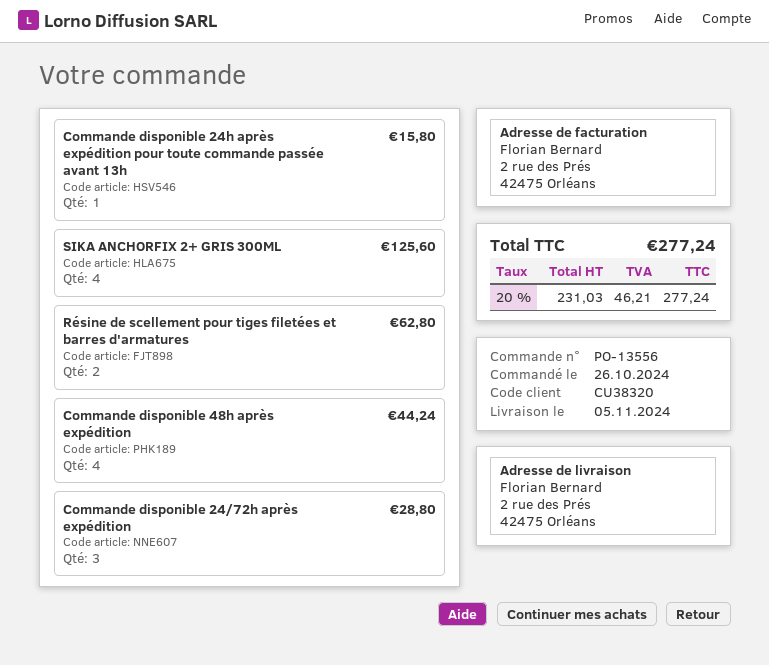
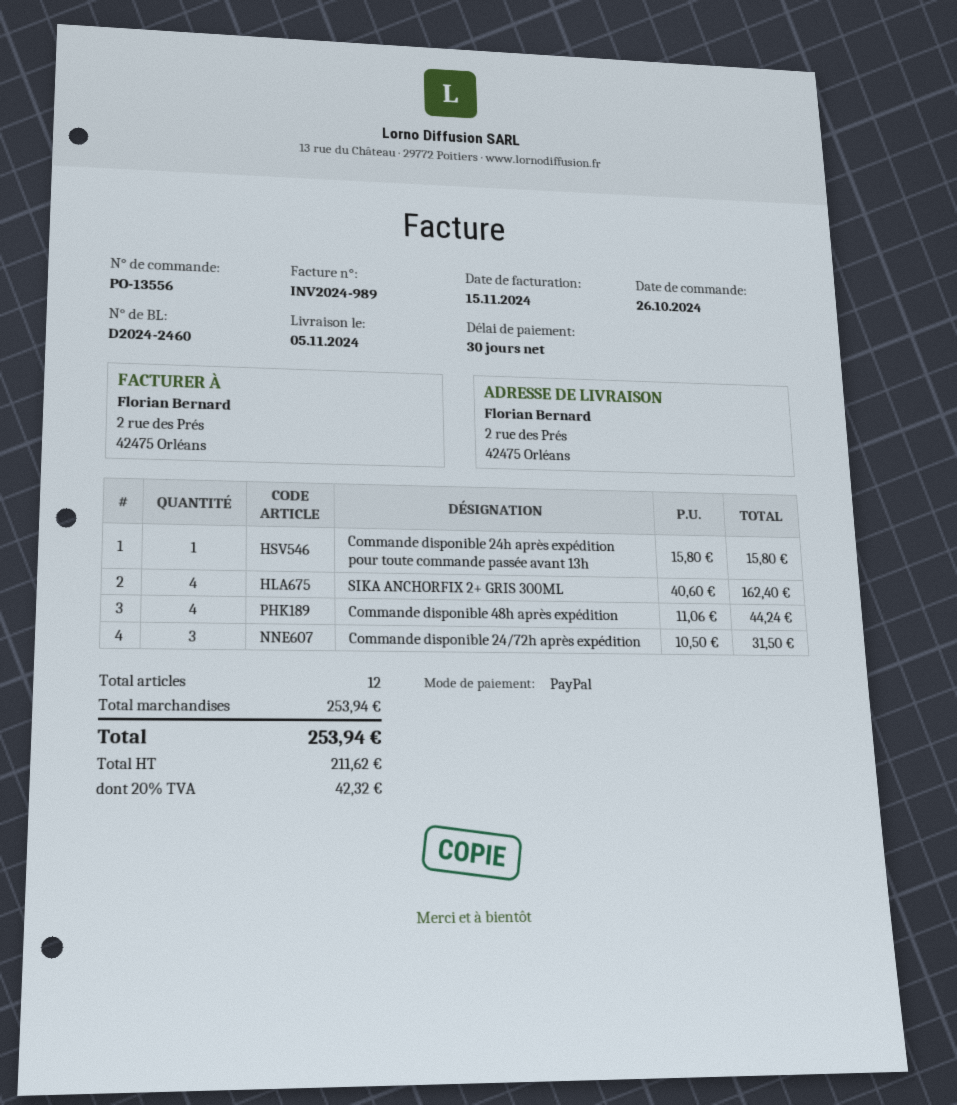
SIKA ANCHORFIX 2+ GRIS 300ML: 4 for 125.60 -> 4 for 162.40
Résine de scellement pour tiges filetées et barres d'armatures: 2 for 62.80 -> none
Commande disponible 24/72h après expédition: 3 for 28.80 -> 3 for 31.50
net: 231.03 -> 211.62
tax: 20% = 46.21 -> 20% = 42.32
total: 277.24 -> 253.94

